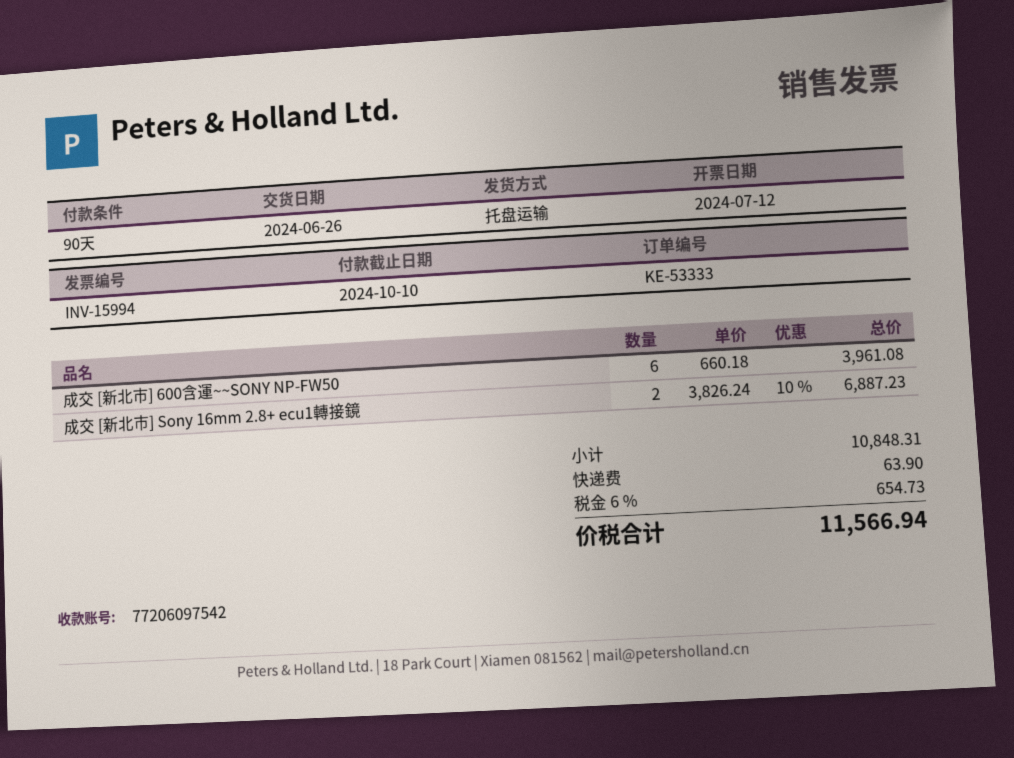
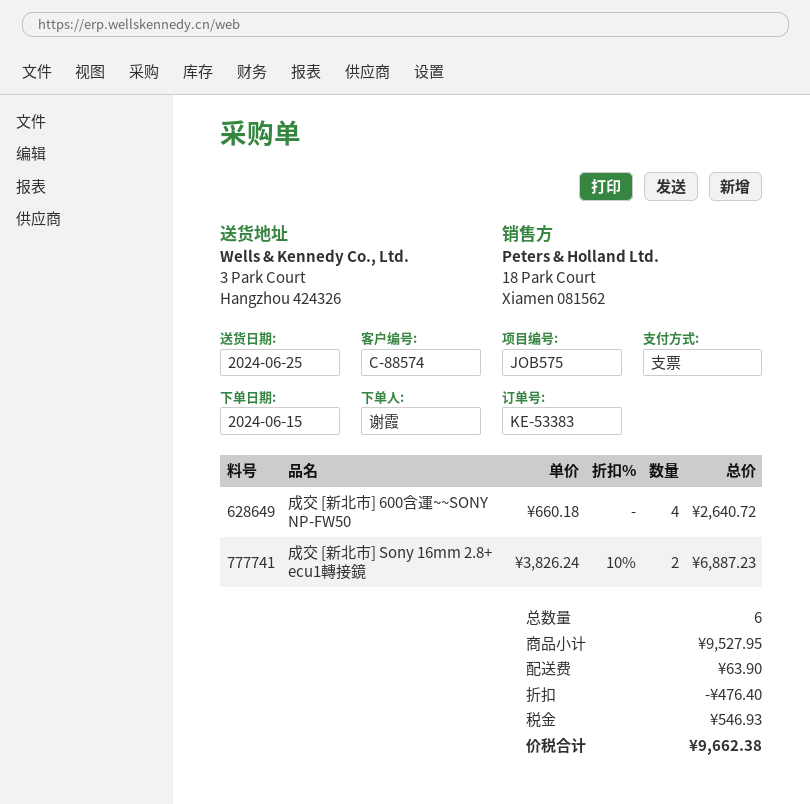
order number: KE-53333 -> KE-53383
delivery date: 2024-06-26 -> 2024-06-25
成交 [新北市] 600含運~~SONY NP-FW50: 6 x 660.18 = 3961.08 -> 4 x 660.18 = 2640.72
subtotal: 10848.31 -> 9527.95
discount: none -> 476.40
tax: 654.73 -> 546.93
total: 11566.94 -> 9662.38

